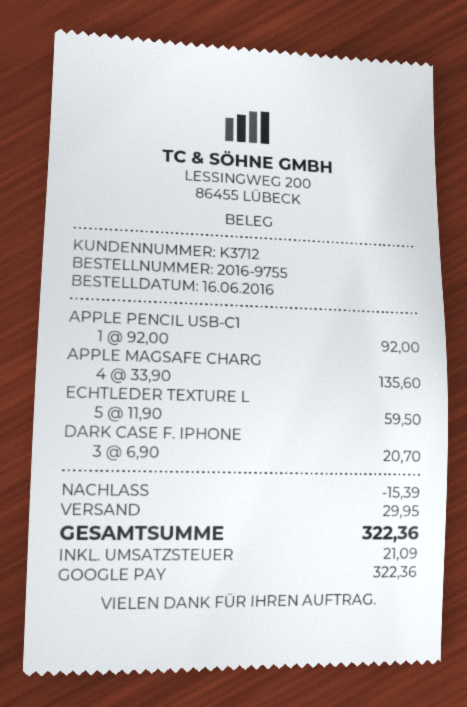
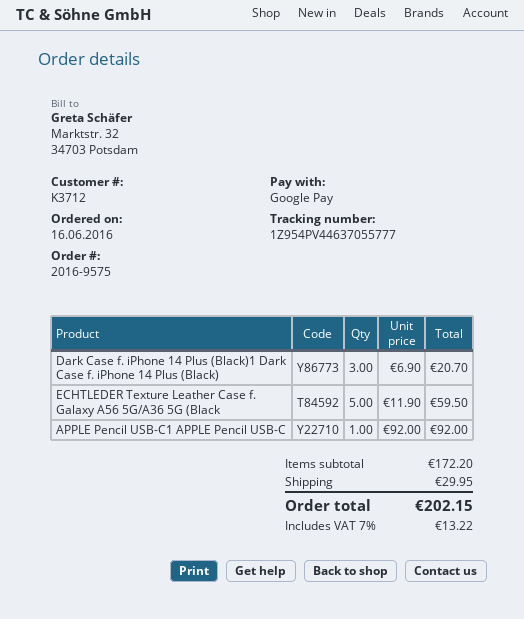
order number: 2016-9755 -> 2016-9575
APPLE MAGSAFE CHARG: 4 x 33.90 = 135.60 -> none
discount: 15.39 -> none
tax: 21.09 -> 13.22
total: 322.36 -> 202.15

